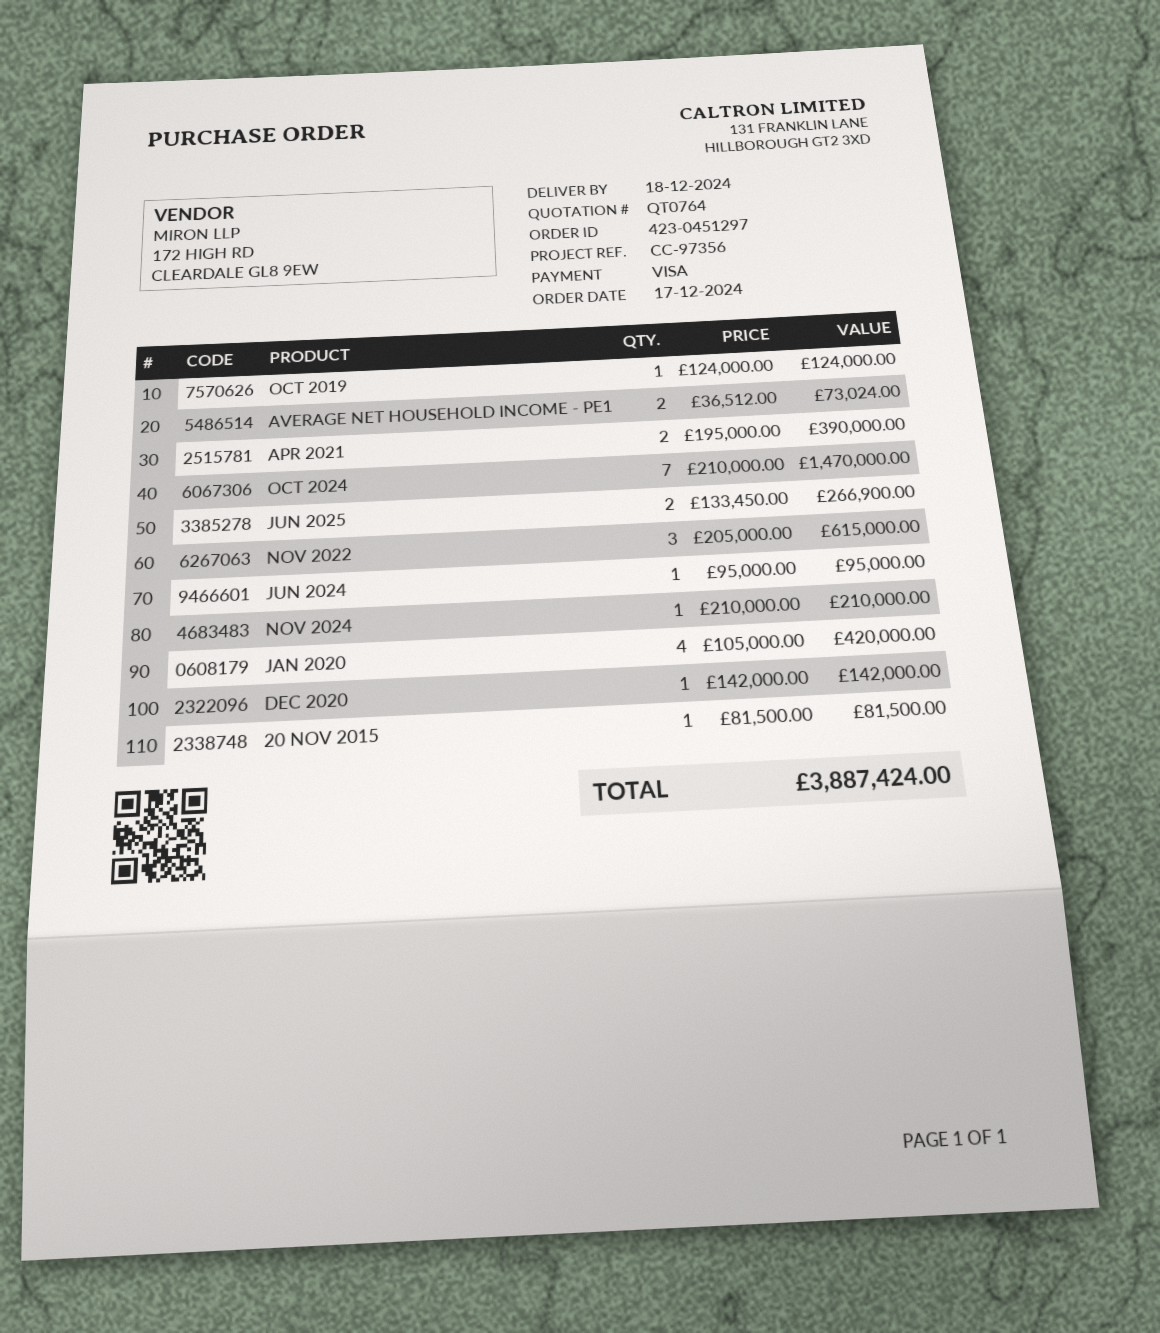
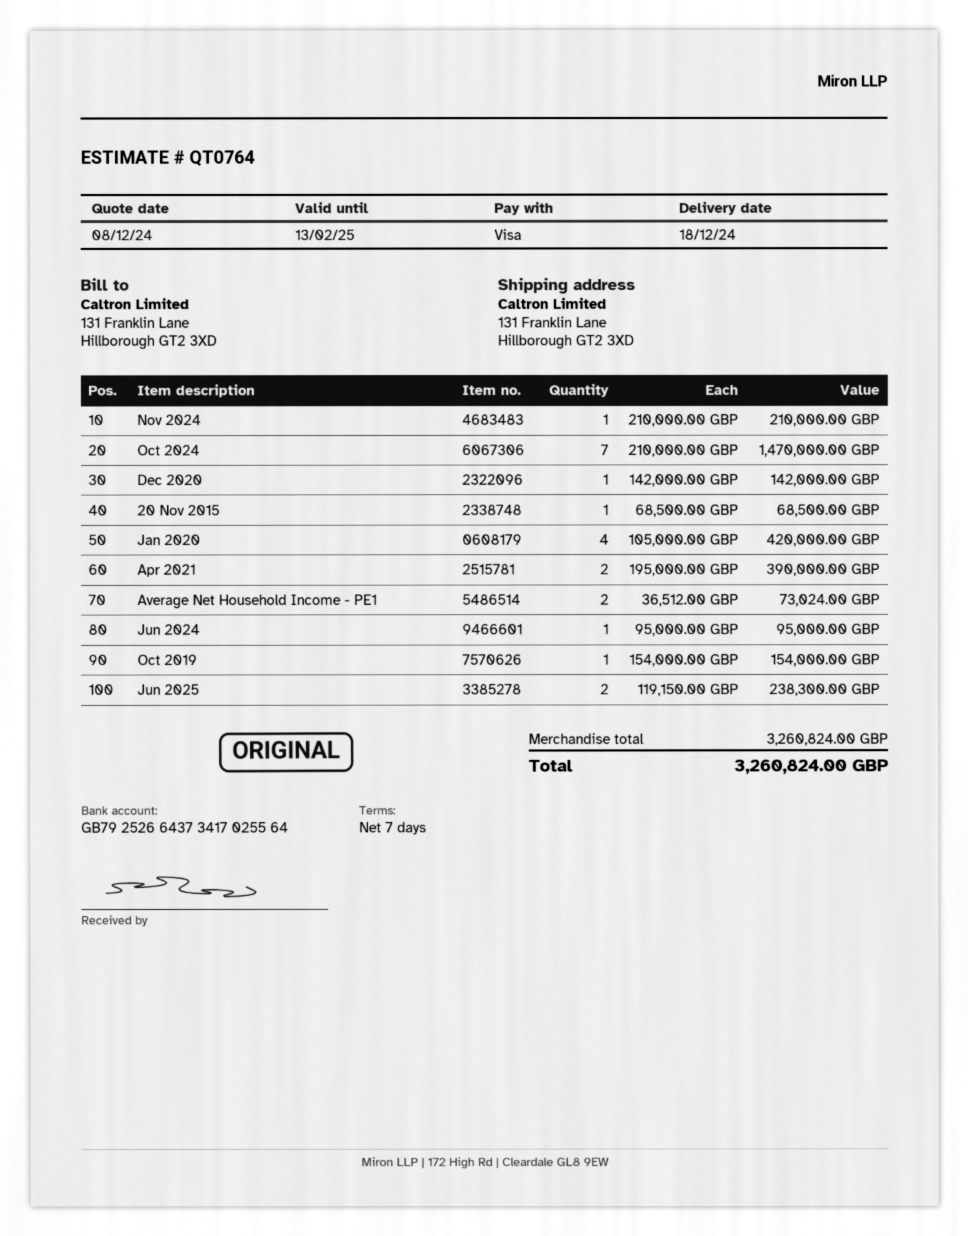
OCT 2019: 1 x 124000.00 = 124000.00 -> 1 x 154000.00 = 154000.00
JUN 2025: 2 x 133450.00 = 266900.00 -> 2 x 119150.00 = 238300.00
NOV 2022: 3 x 205000.00 = 615000.00 -> none
20 NOV 2015: 1 x 81500.00 = 81500.00 -> 1 x 68500.00 = 68500.00
total: 3887424.00 -> 3260824.00

